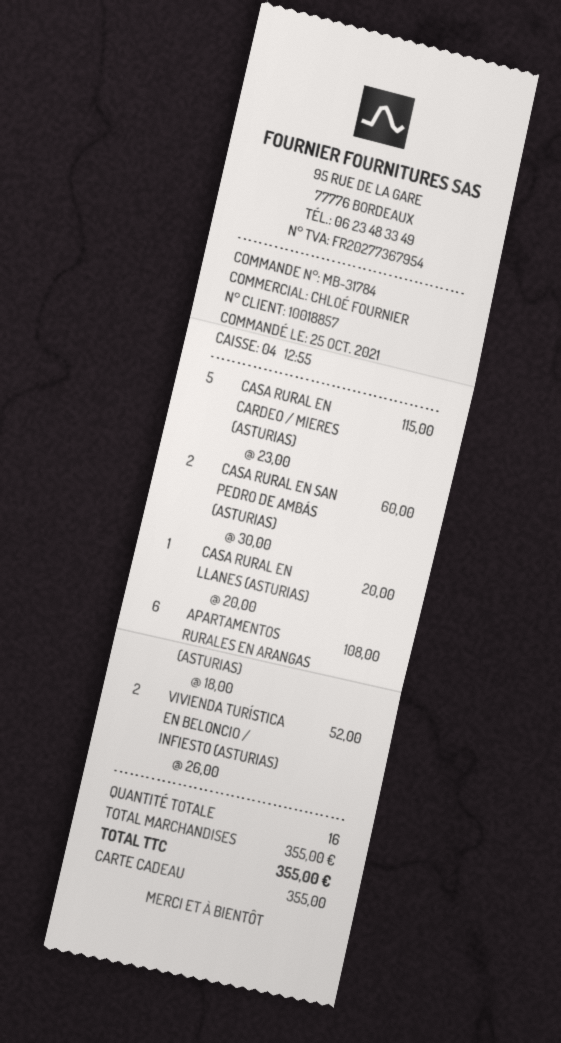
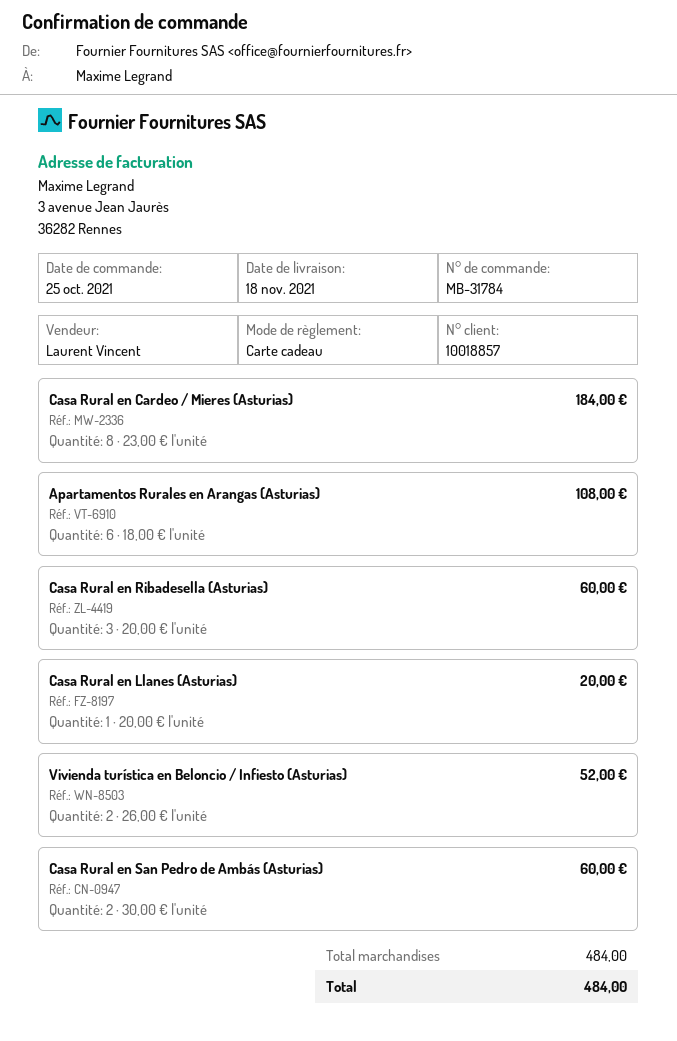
sales rep: CHLOÉ FOURNIER -> Laurent Vincent
CASA RURAL EN CARDEO / MIERES (ASTURIAS): 5 x 23.00 = 115.00 -> 8 x 23.00 = 184.00
Casa Rural en Ribadesella (Asturias): none -> 3 x 20.00 = 60.00
subtotal: 355.00 -> 484.00
total: 355.00 -> 484.00

